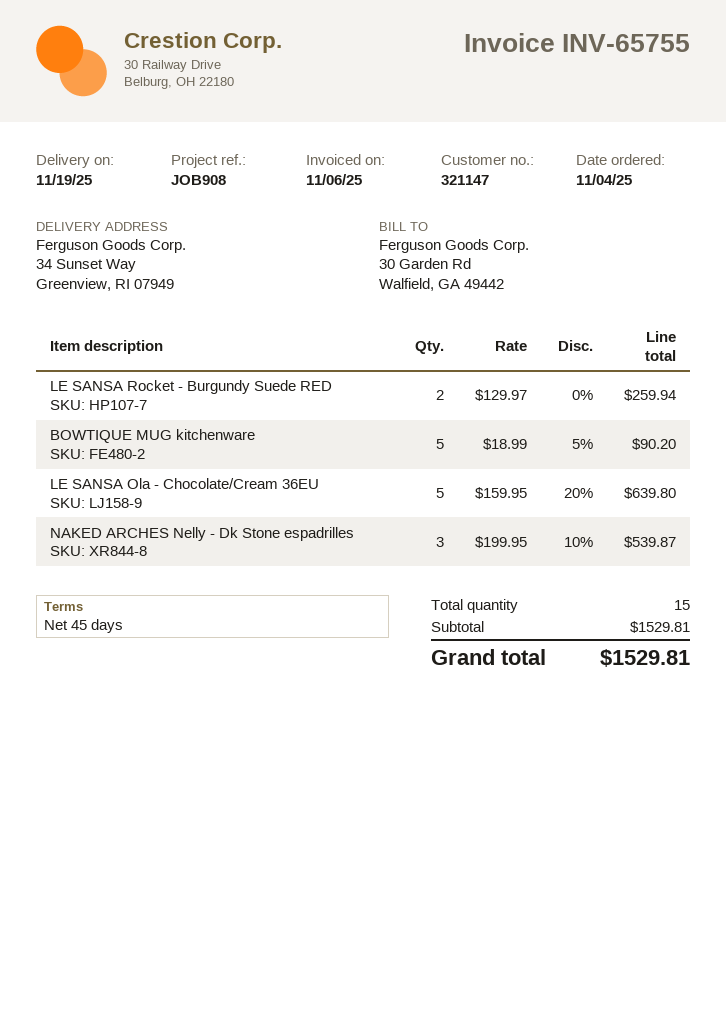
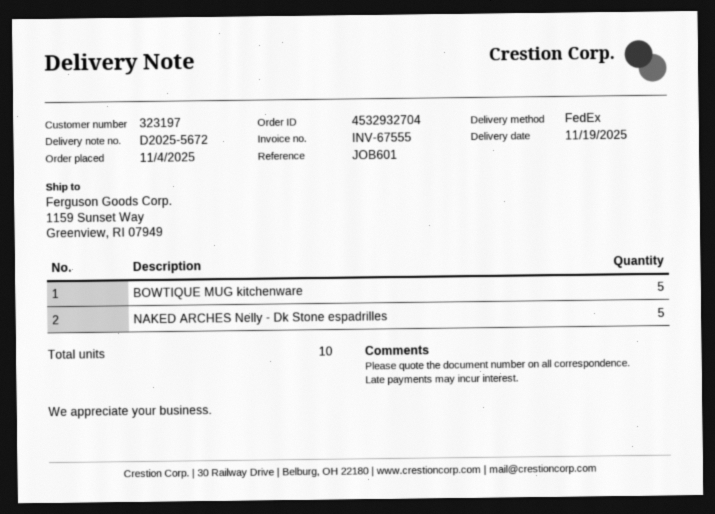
invoice number: INV-65755 -> INV-67555
customer number: 321147 -> 323197
reference: JOB908 -> JOB601
ship to: 34 Sunset Way, Greenview, RI 07949 -> 1159 Sunset Way, Greenview, RI 07949
LE SANSA Rocket - Burgundy Suede RED: 2 -> none
LE SANSA Ola - Chocolate/Cream 36EU: 5 -> none
NAKED ARCHES Nelly - Dk Stone espadrilles: 3 -> 5
total quantity: 15 -> 10

